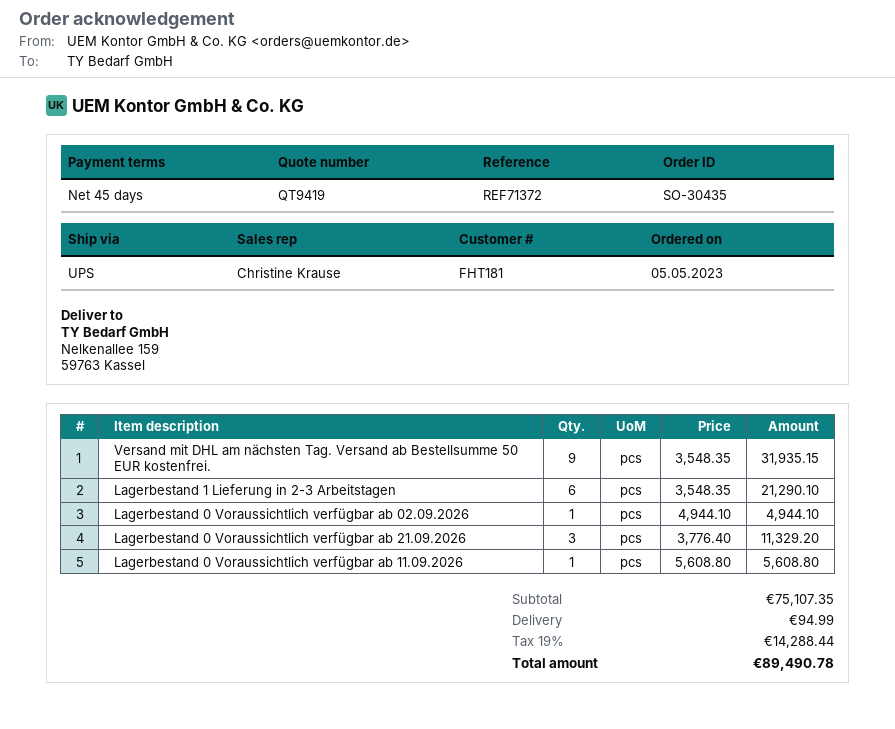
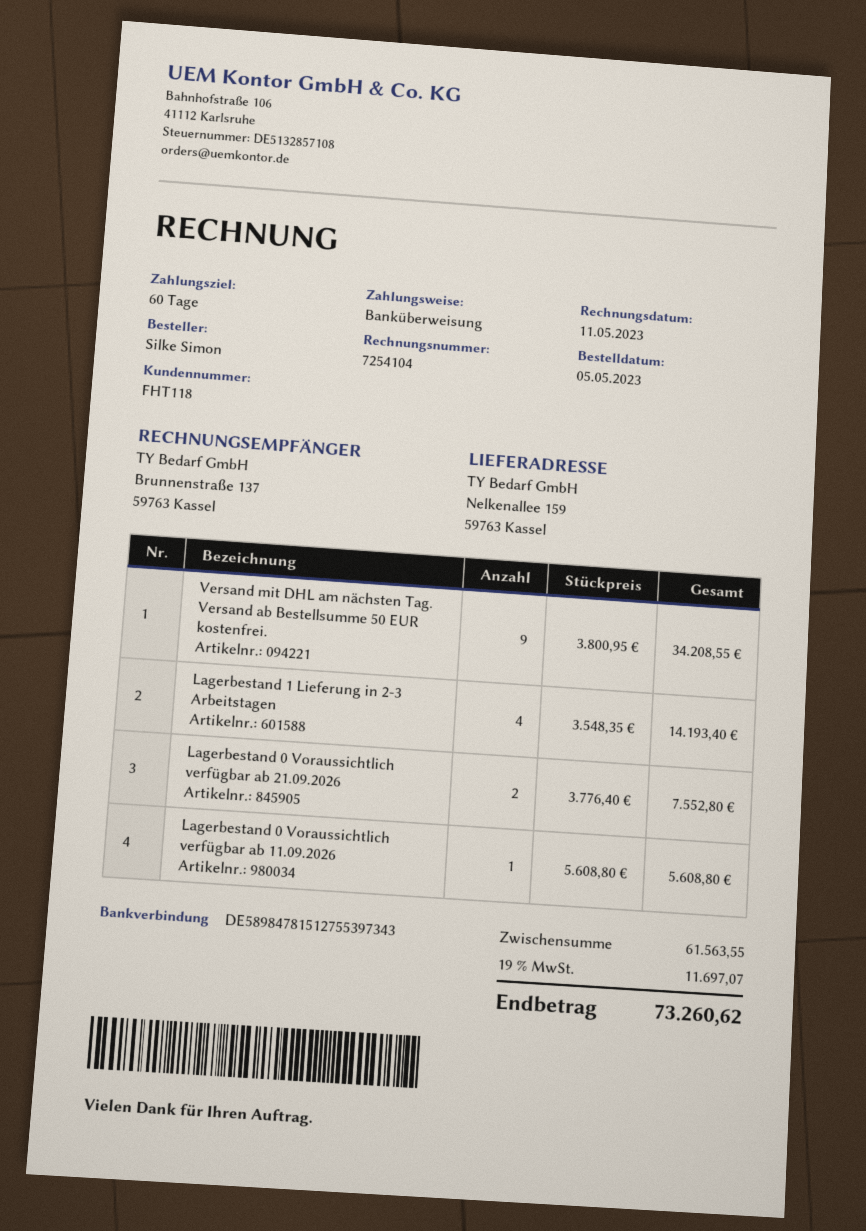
payment terms: 45 days -> 60 days
customer number: FHT181 -> FHT118
Versand mit DHL am nächsten Tag. Versand ab Bestellsumme 50 EUR kostenfrei.: 9 x 3548.35 = 31935.15 -> 9 x 3800.95 = 34208.55
Lagerbestand 1 Lieferung in 2-3 Arbeitstagen: 6 x 3548.35 = 21290.10 -> 4 x 3548.35 = 14193.40
Lagerbestand 0 Voraussichtlich verfügbar ab 02.09.2026: 1 x 4944.10 = 4944.10 -> none
Lagerbestand 0 Voraussichtlich verfügbar ab 21.09.2026: 3 x 3776.40 = 11329.20 -> 2 x 3776.40 = 7552.80
subtotal: 75107.35 -> 61563.55
shipping: 94.99 -> none
tax: 19% = 14288.44 -> 19% = 11697.07
total: 89490.78 -> 73260.62

